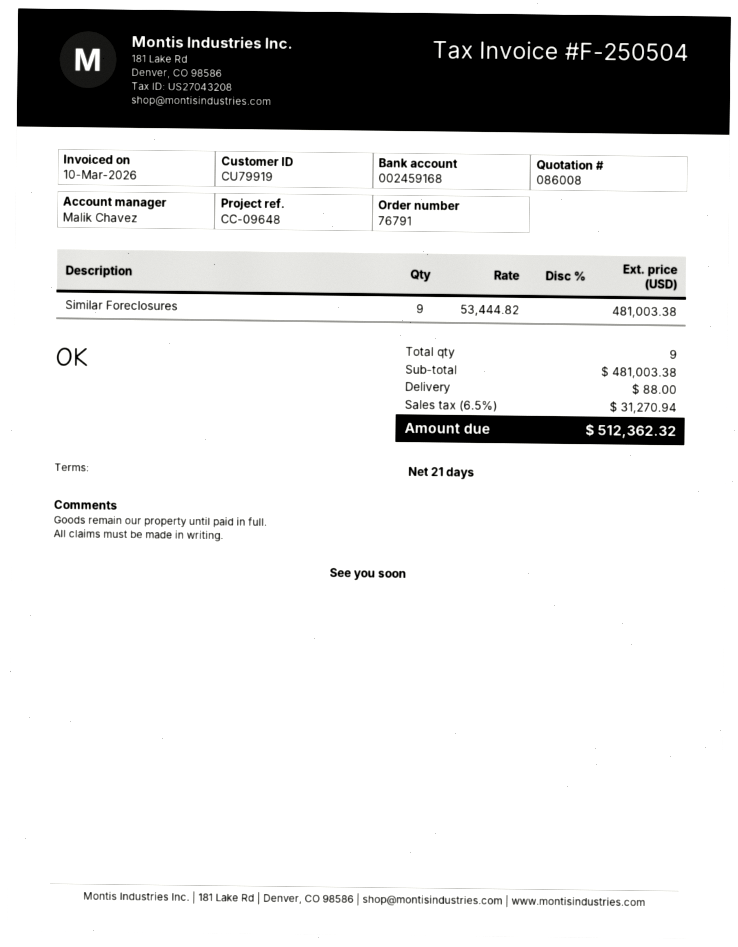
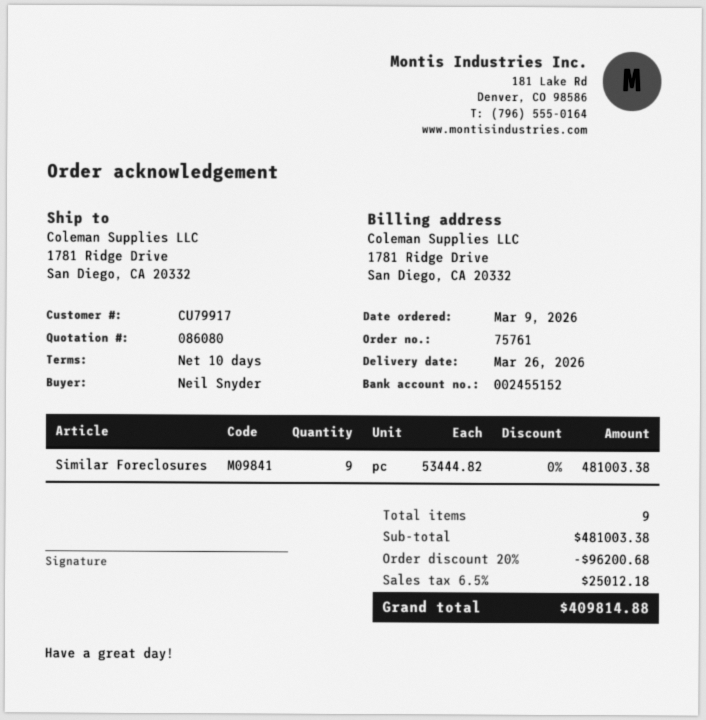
quote number: 086008 -> 086080
order number: 76791 -> 75761
payment terms: 21 days -> 10 days
customer number: CU79919 -> CU79917
bank account: 002459168 -> 002455152
discount: none -> 20% = 96200.68
shipping: 88.00 -> none
tax: 6.5% = 31270.94 -> 6.5% = 25012.18
total: 512362.32 -> 409814.88

